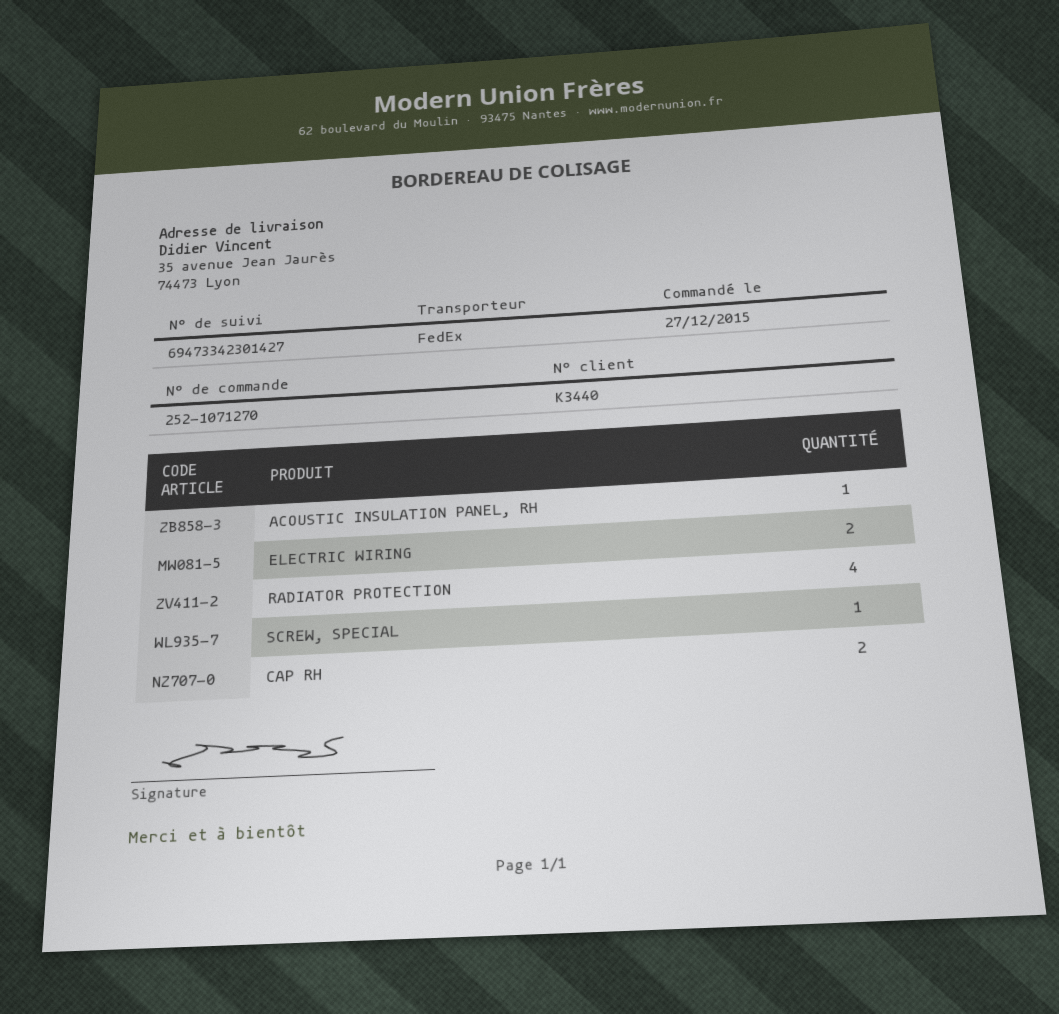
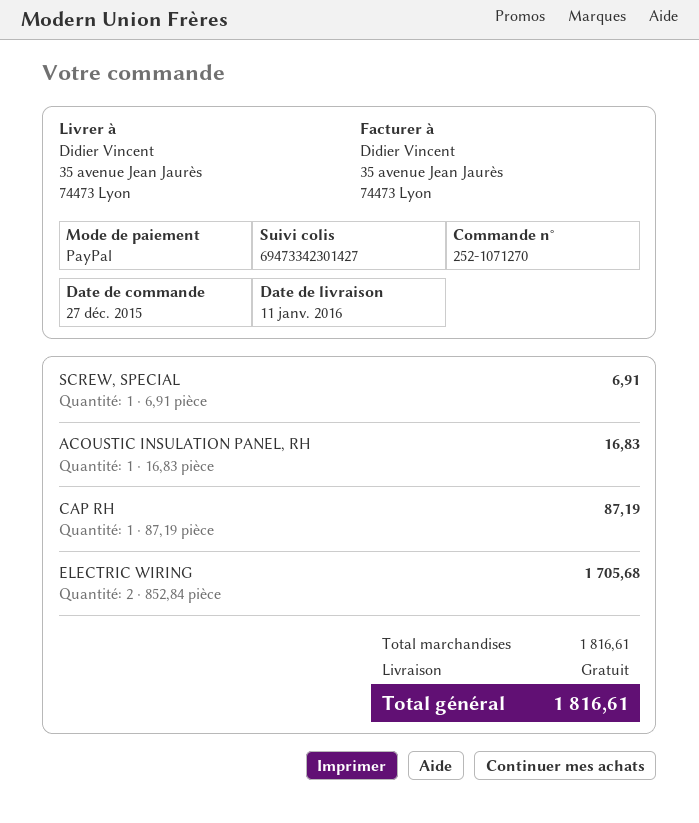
RADIATOR PROTECTION: 4 -> none
CAP RH: 2 -> 1

